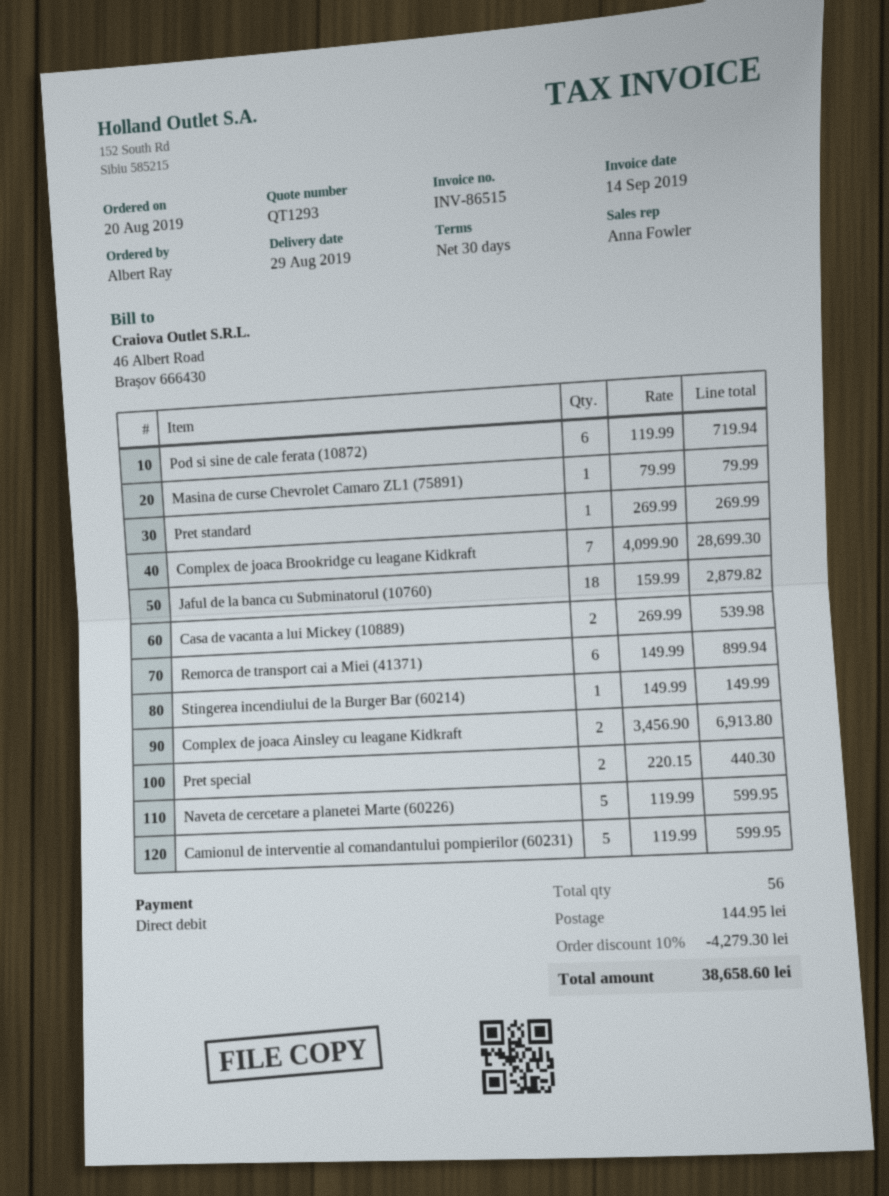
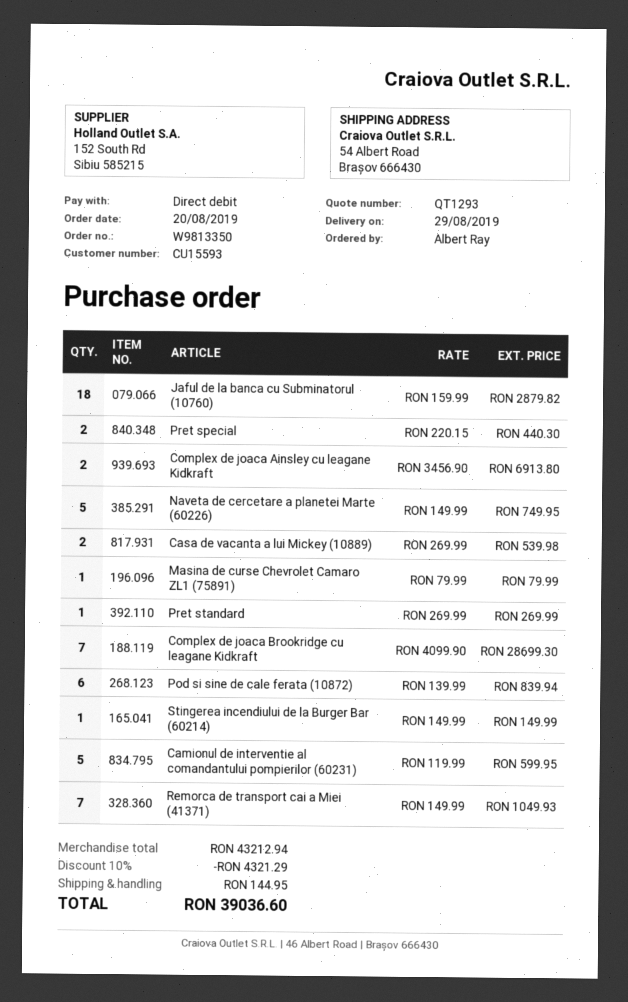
Pod si sine de cale ferata (10872): 6 x 119.99 = 719.94 -> 6 x 139.99 = 839.94
Remorca de transport cai a Miei (41371): 6 x 149.99 = 899.94 -> 7 x 149.99 = 1049.93
Naveta de cercetare a planetei Marte (60226): 5 x 119.99 = 599.95 -> 5 x 149.99 = 749.95
discount: 10% = 4279.30 -> 10% = 4321.29
total: 38658.60 -> 39036.60

